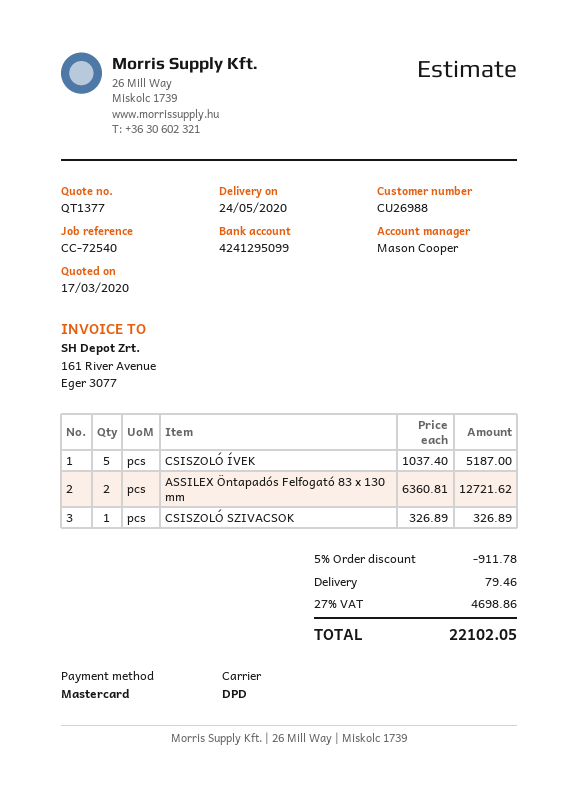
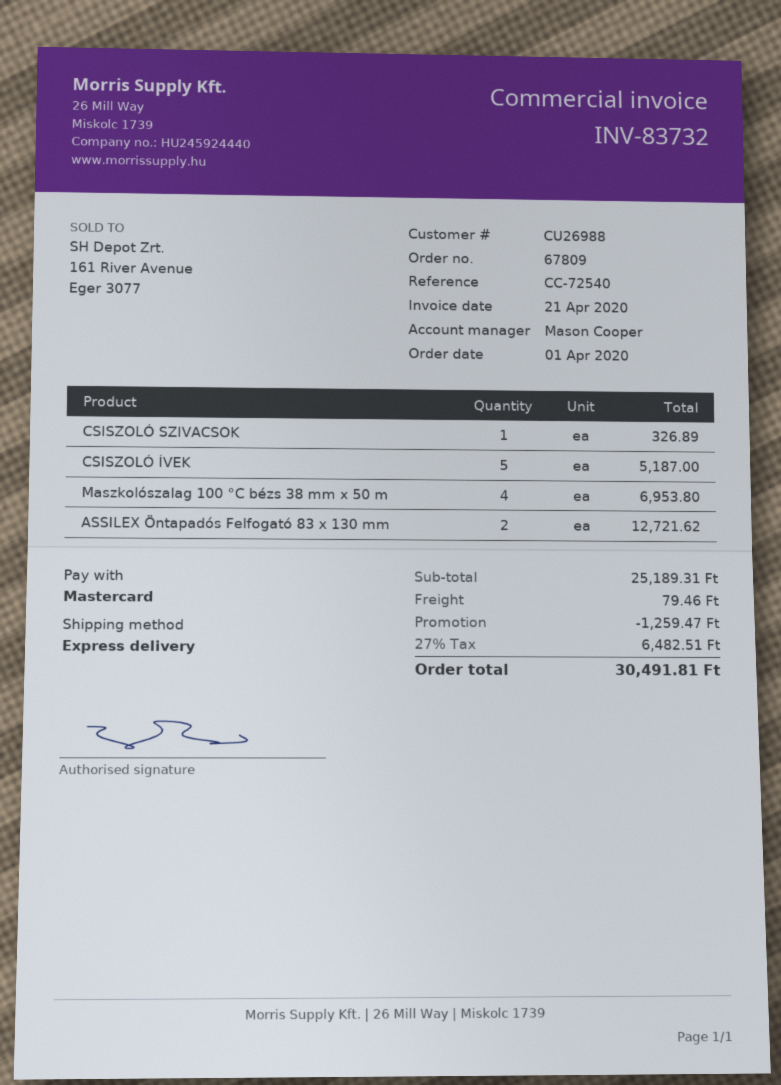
shipping method: DPD -> express
Maszkolószalag 100 °C bézs 38 mm x 50 m: none -> 4 for 6953.80
discount: 911.78 -> 1259.47
tax: 27% = 4698.86 -> 27% = 6482.51
total: 22102.05 -> 30491.81

